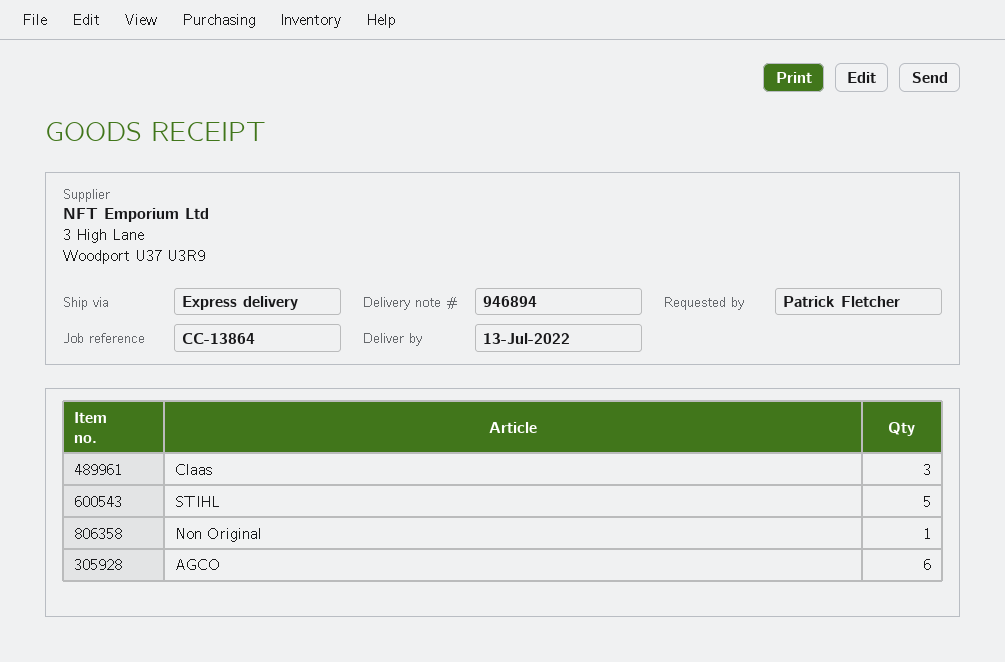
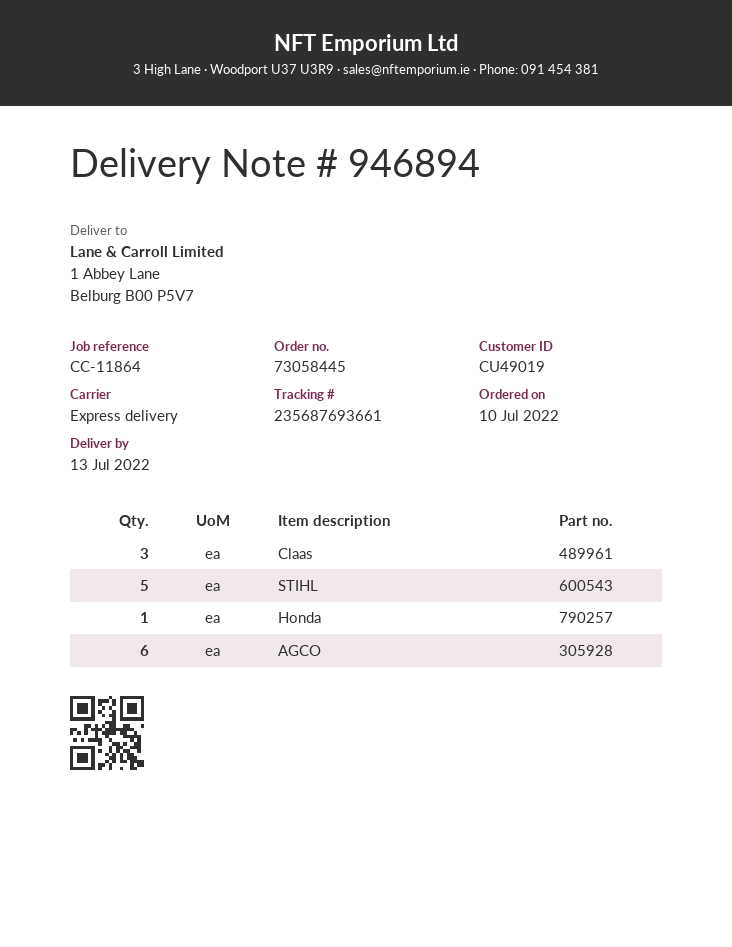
reference: CC-13864 -> CC-11864
Non Original: 1 -> none
Honda: none -> 1

